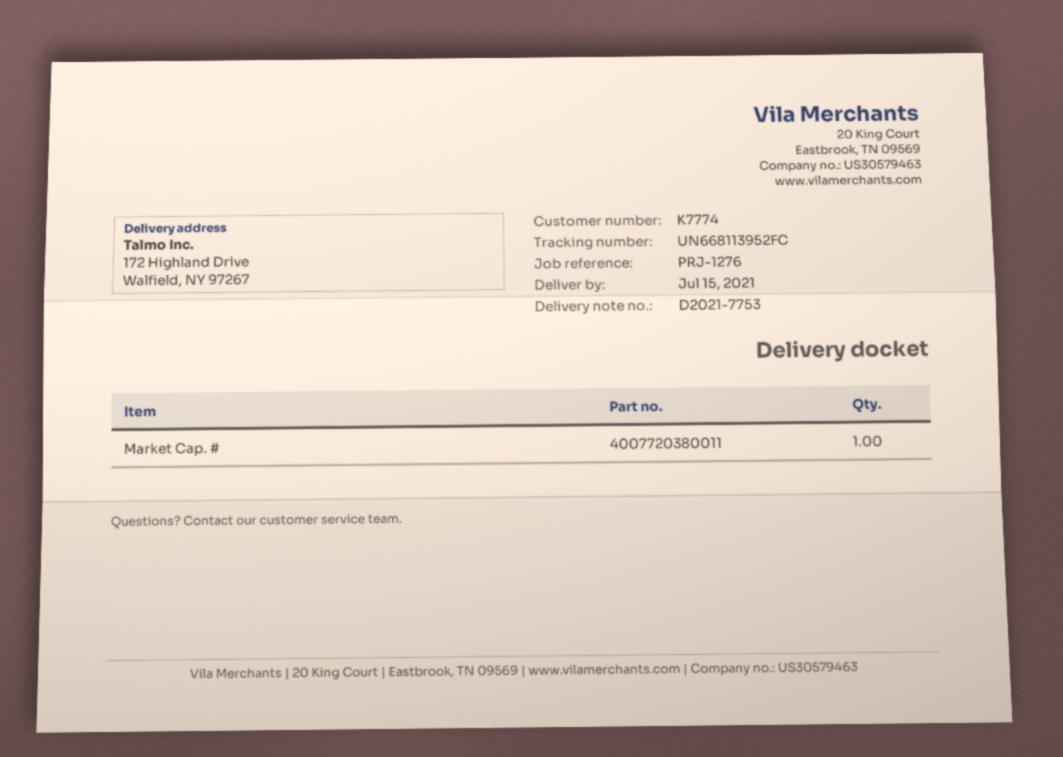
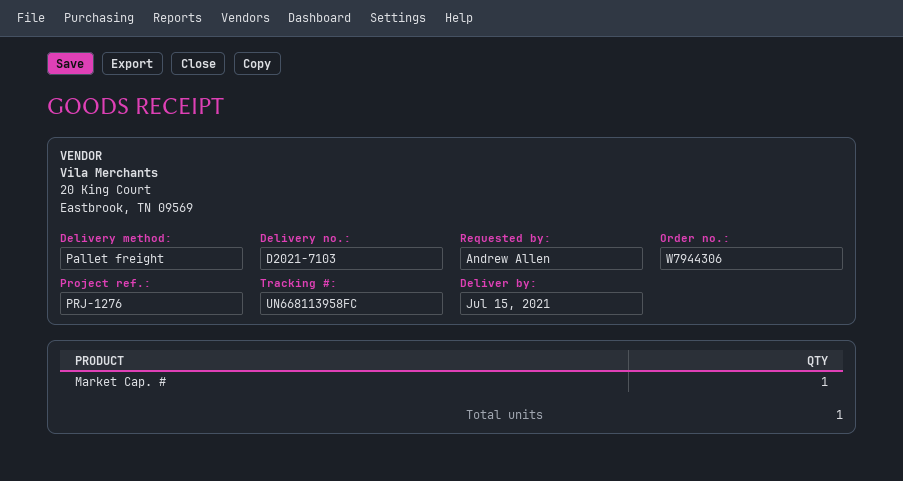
delivery note number: D2021-7753 -> D2021-7103
tracking number: UN668113952FC -> UN668113958FC

